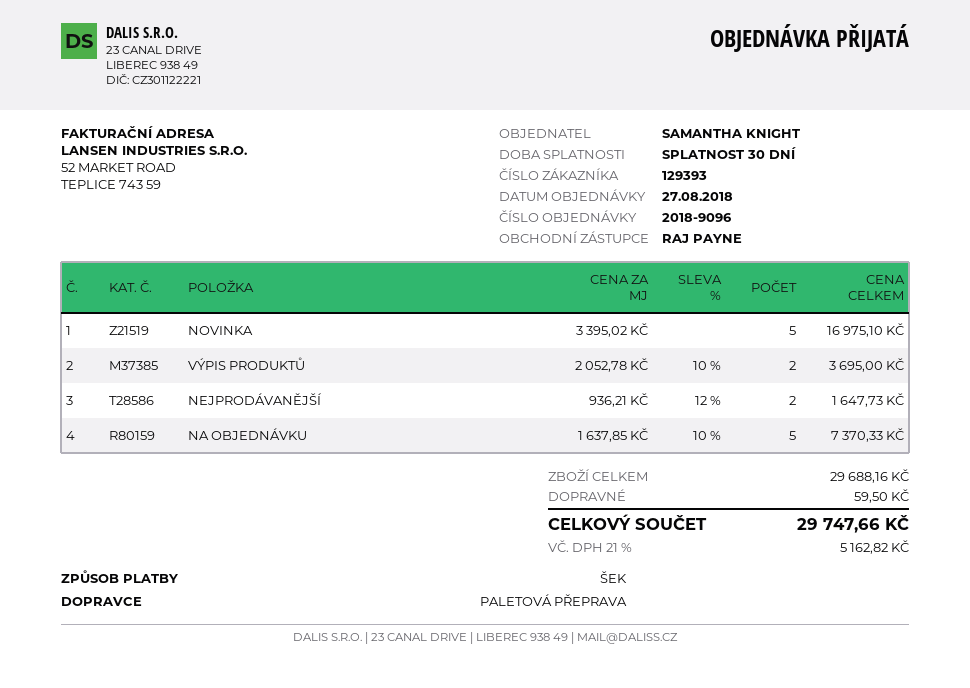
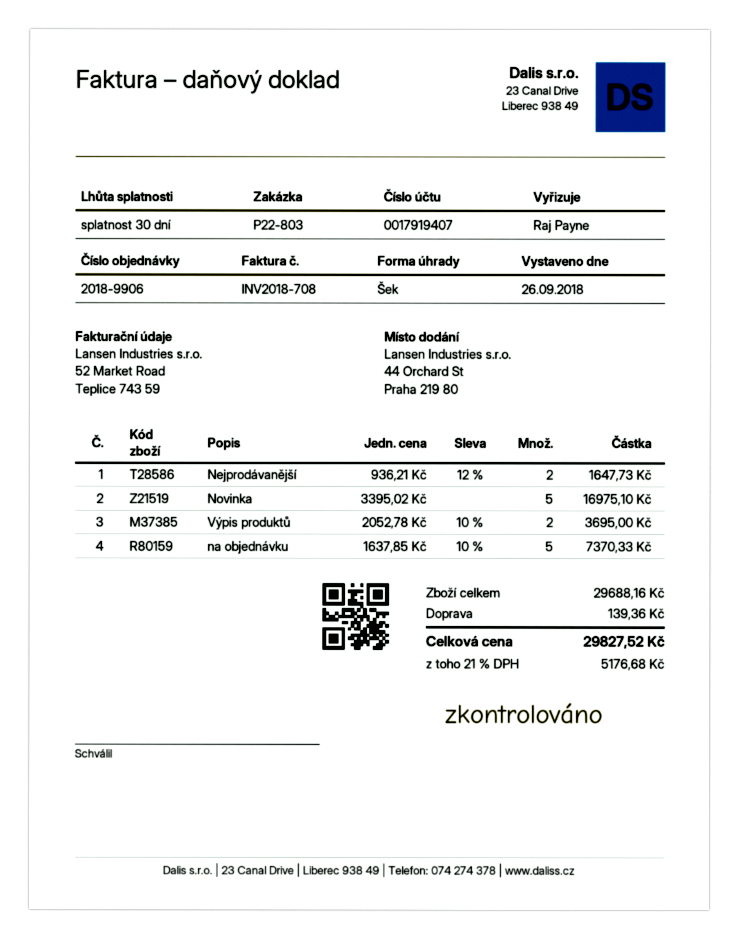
order number: 2018-9096 -> 2018-9906
shipping: 59.50 -> 139.36
tax: 21% = 5162.82 -> 21% = 5176.68
total: 29747.66 -> 29827.52

